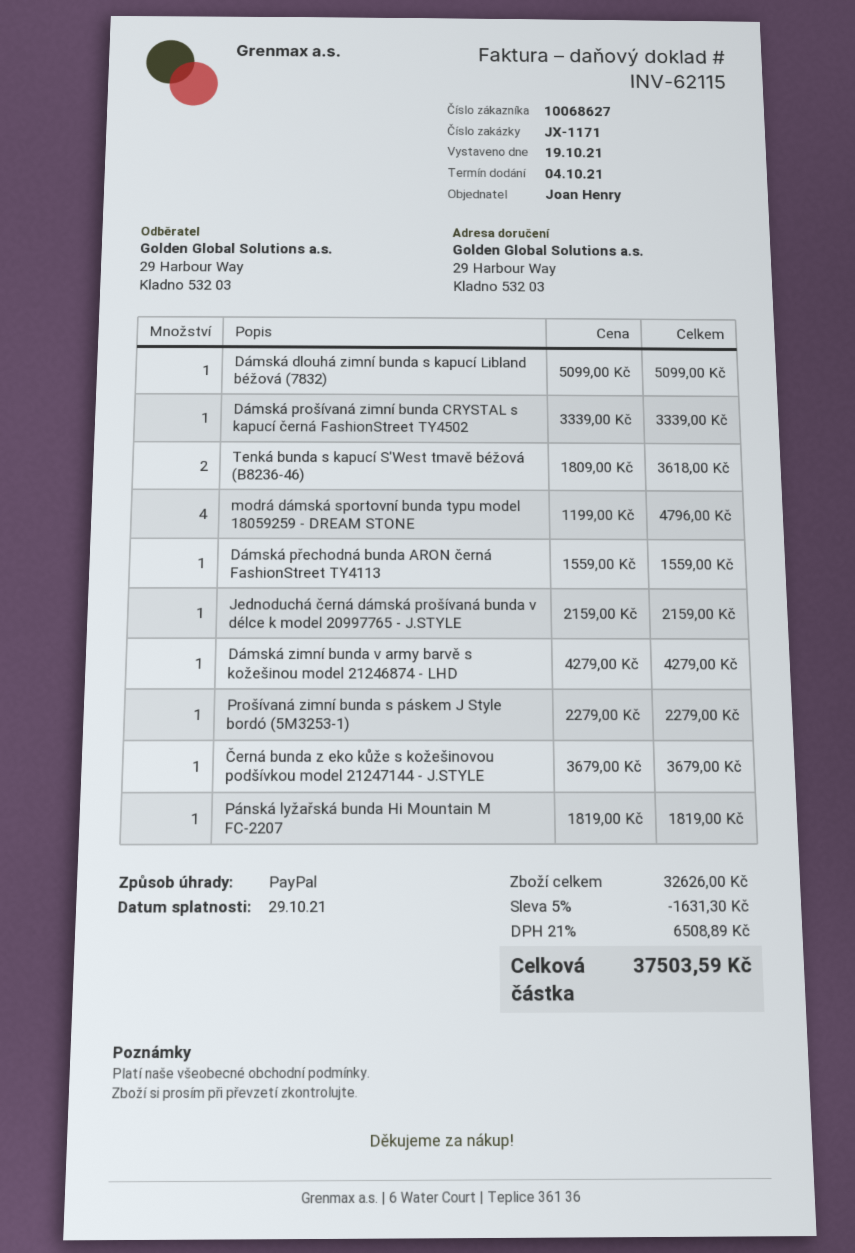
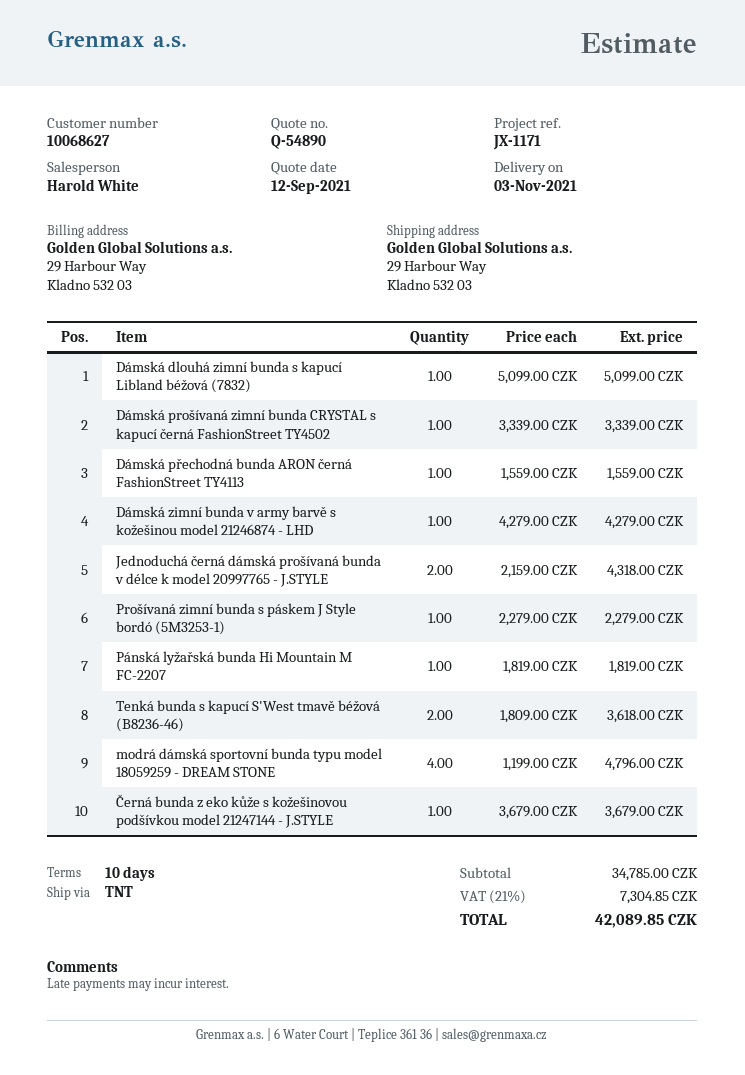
delivery date: 2021-10-04 -> 2021-11-03
Jednoduchá černá dámská prošívaná bunda v délce k model 20997765 - J.STYLE: 1 x 2159.00 = 2159.00 -> 2 x 2159.00 = 4318.00
subtotal: 32626.00 -> 34785.00
discount: 5% = 1631.30 -> none
tax: 21% = 6508.89 -> 21% = 7304.85
total: 37503.59 -> 42089.85

